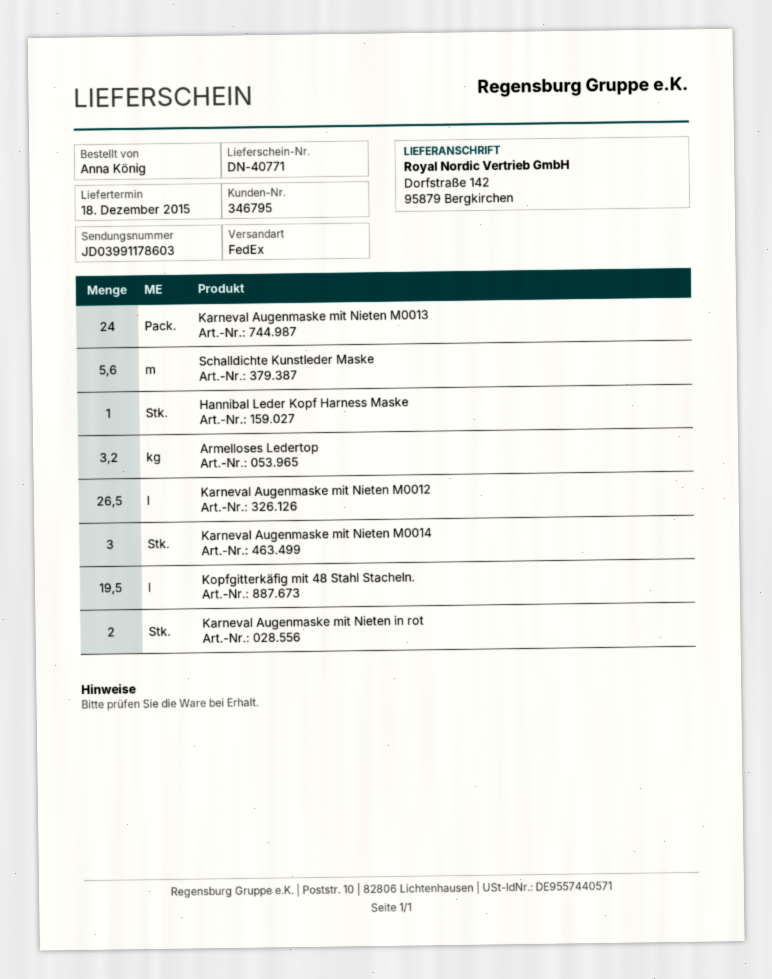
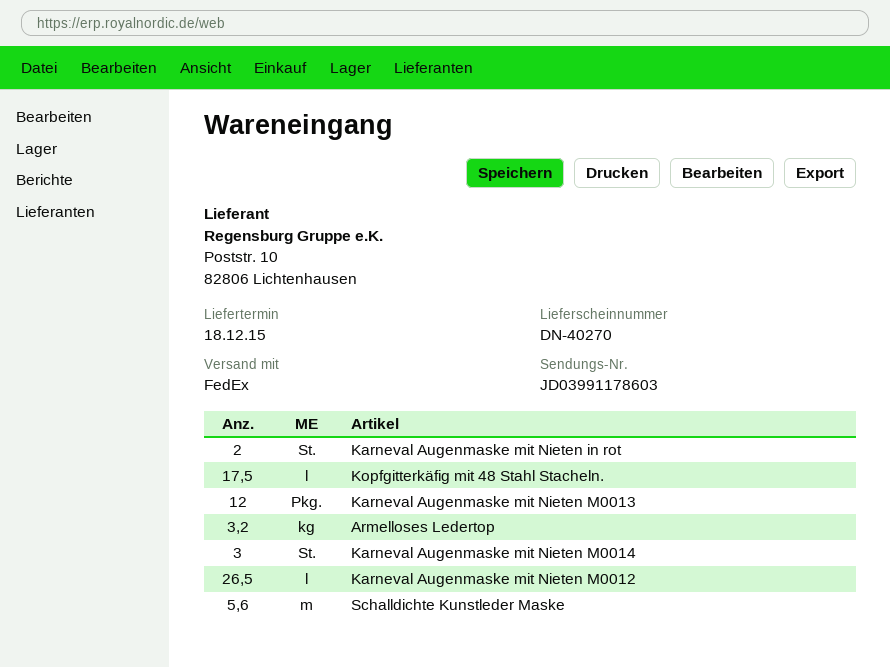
delivery note number: DN-40771 -> DN-40270
Karneval Augenmaske mit Nieten M0013: 24 -> 12
Hannibal Leder Kopf Harness Maske: 1 -> none
Kopfgitterkäfig mit 48 Stahl Stacheln.: 19.5 -> 17.5

